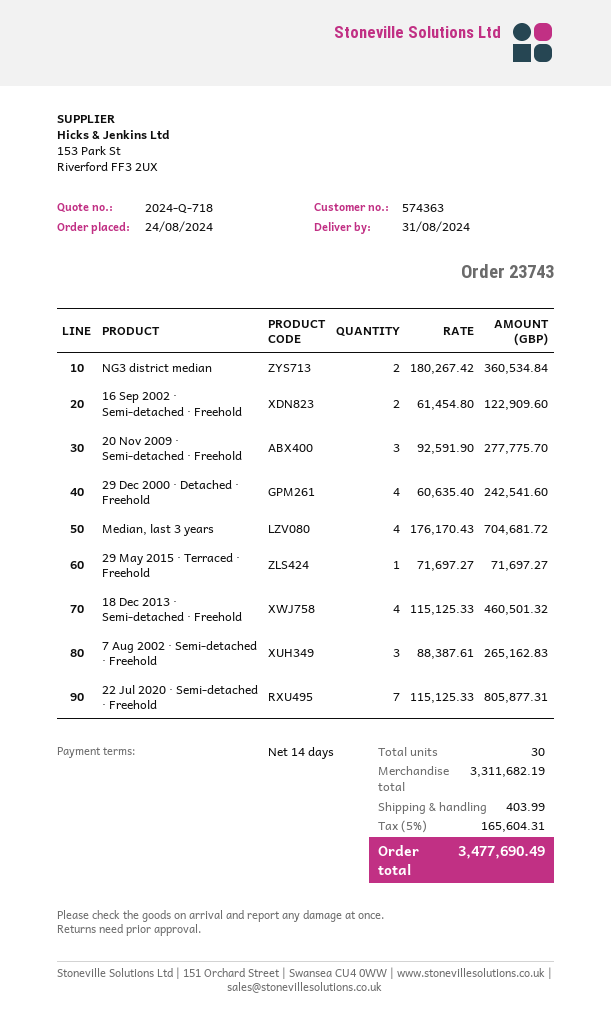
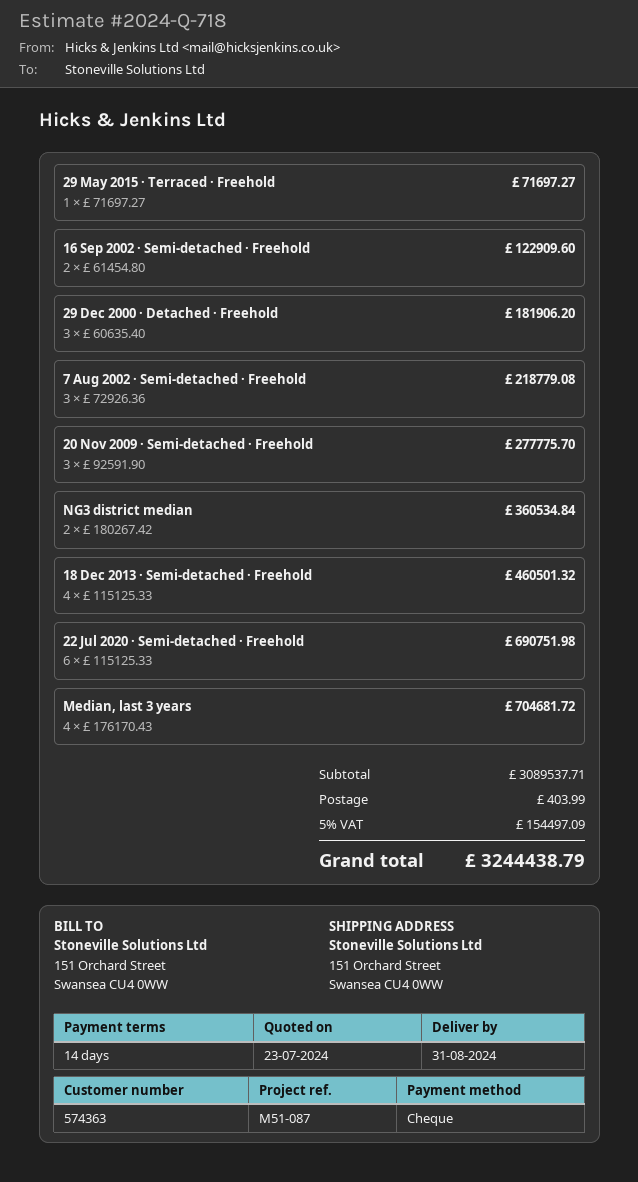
29 Dec 2000 · Detached · Freehold: 4 x 60635.40 = 242541.60 -> 3 x 60635.40 = 181906.20
7 Aug 2002 · Semi-detached · Freehold: 3 x 88387.61 = 265162.83 -> 3 x 72926.36 = 218779.08
22 Jul 2020 · Semi-detached · Freehold: 7 x 115125.33 = 805877.31 -> 6 x 115125.33 = 690751.98
subtotal: 3311682.19 -> 3089537.71
tax: 5% = 165604.31 -> 5% = 154497.09
total: 3477690.49 -> 3244438.79

